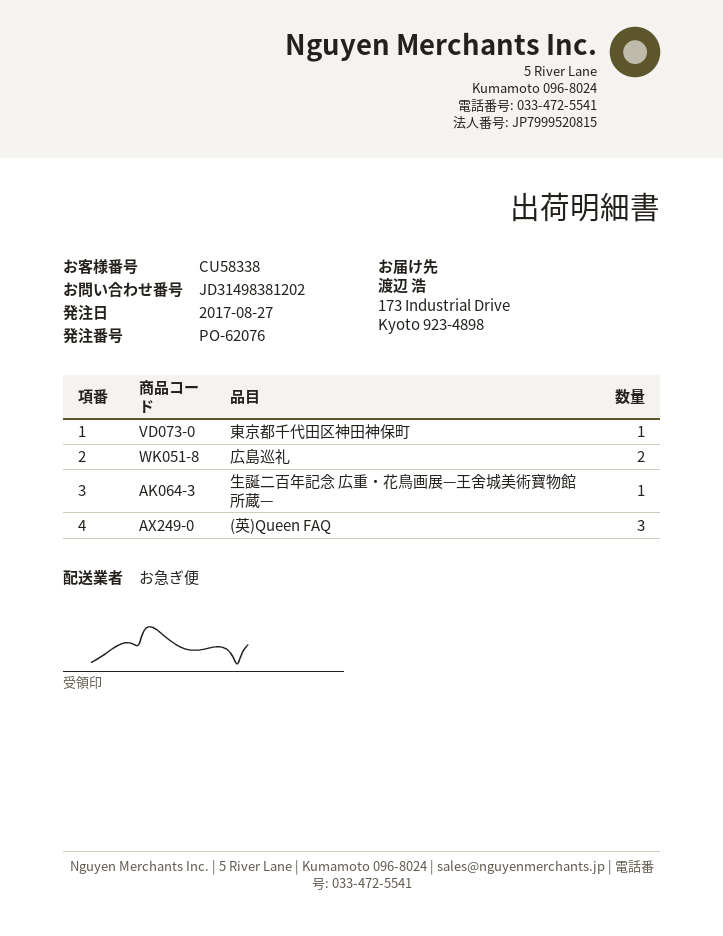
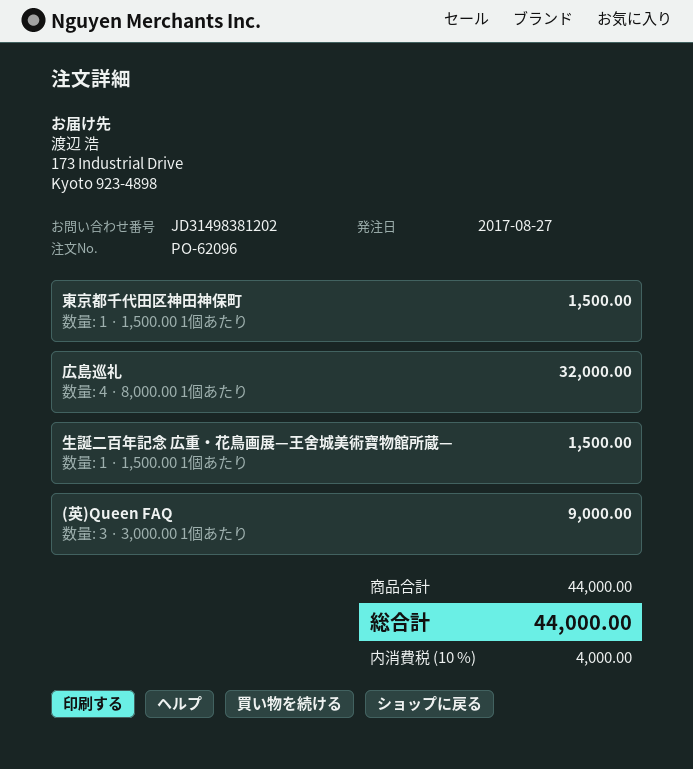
order number: PO-62076 -> PO-62096
広島巡礼: 2 -> 4

